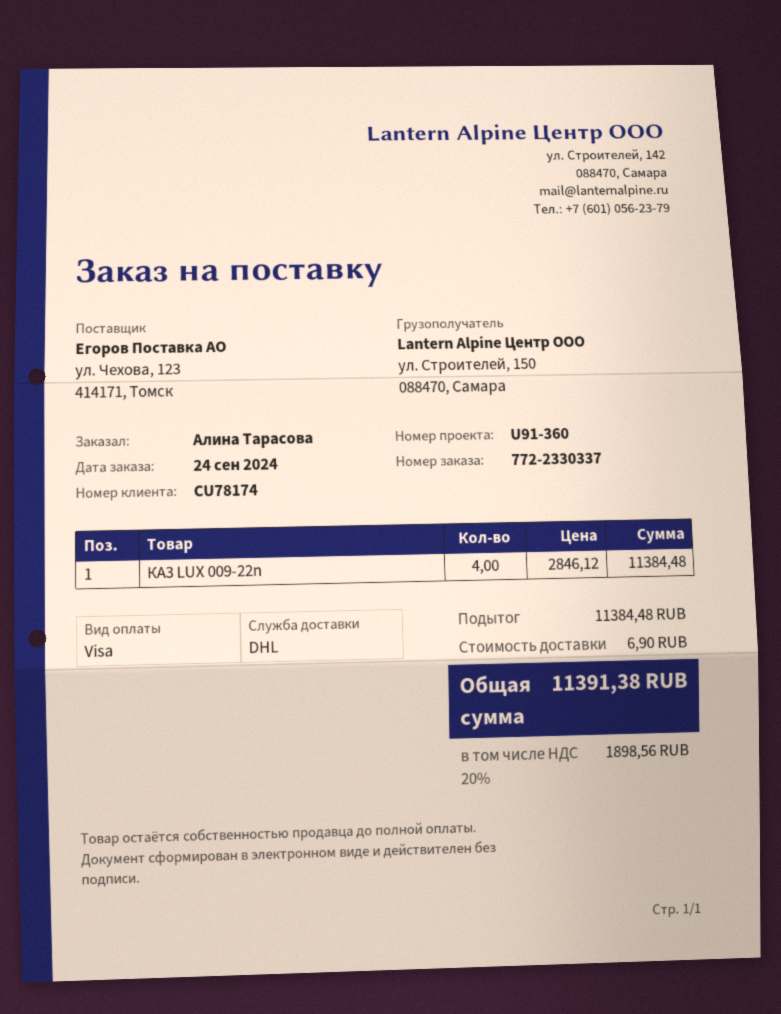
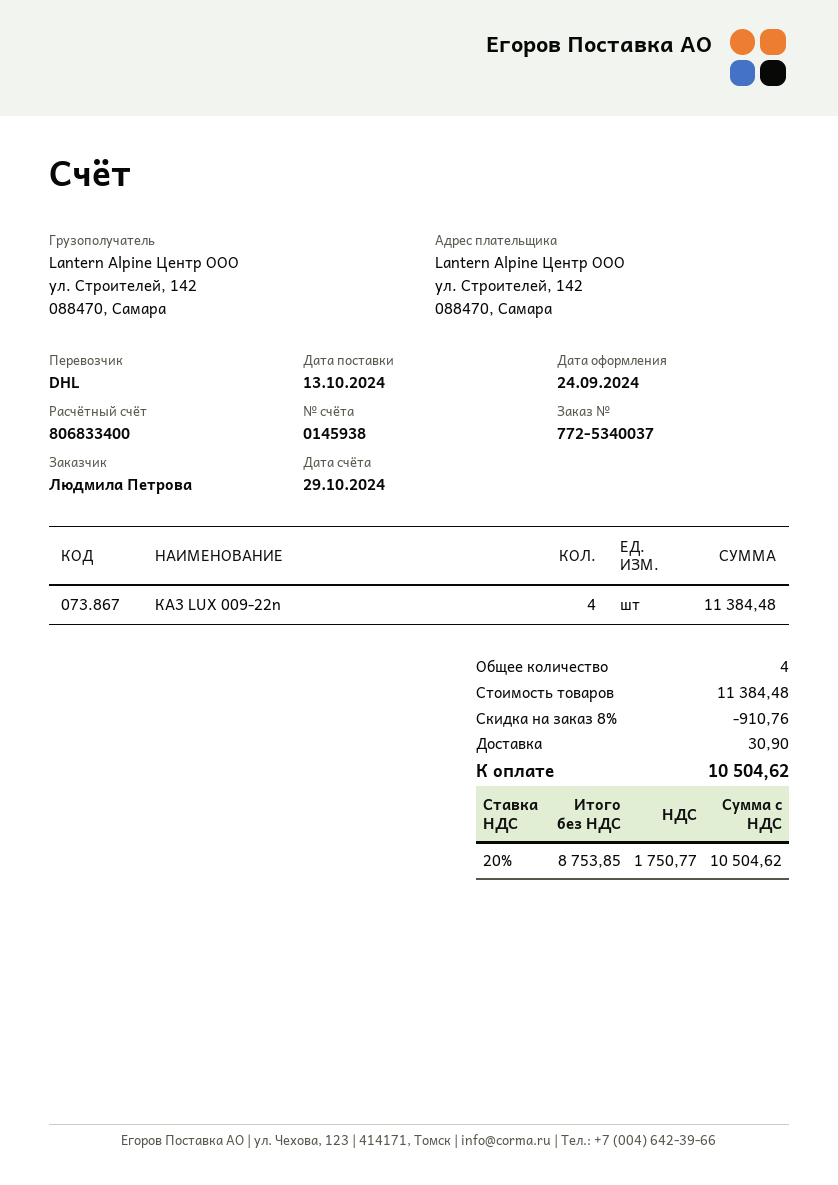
order number: 772-2330337 -> 772-5340037
ordered by: Алина Тарасова -> Людмила Петрова
ship to: ул. Строителей, 150, 088470, Самара -> ул. Строителей, 142, 088470, Самара
discount: none -> 8% = 910.76
shipping: 6.90 -> 30.90
tax: 20% = 1898.56 -> 20% = 1750.77
total: 11391.38 -> 10504.62

